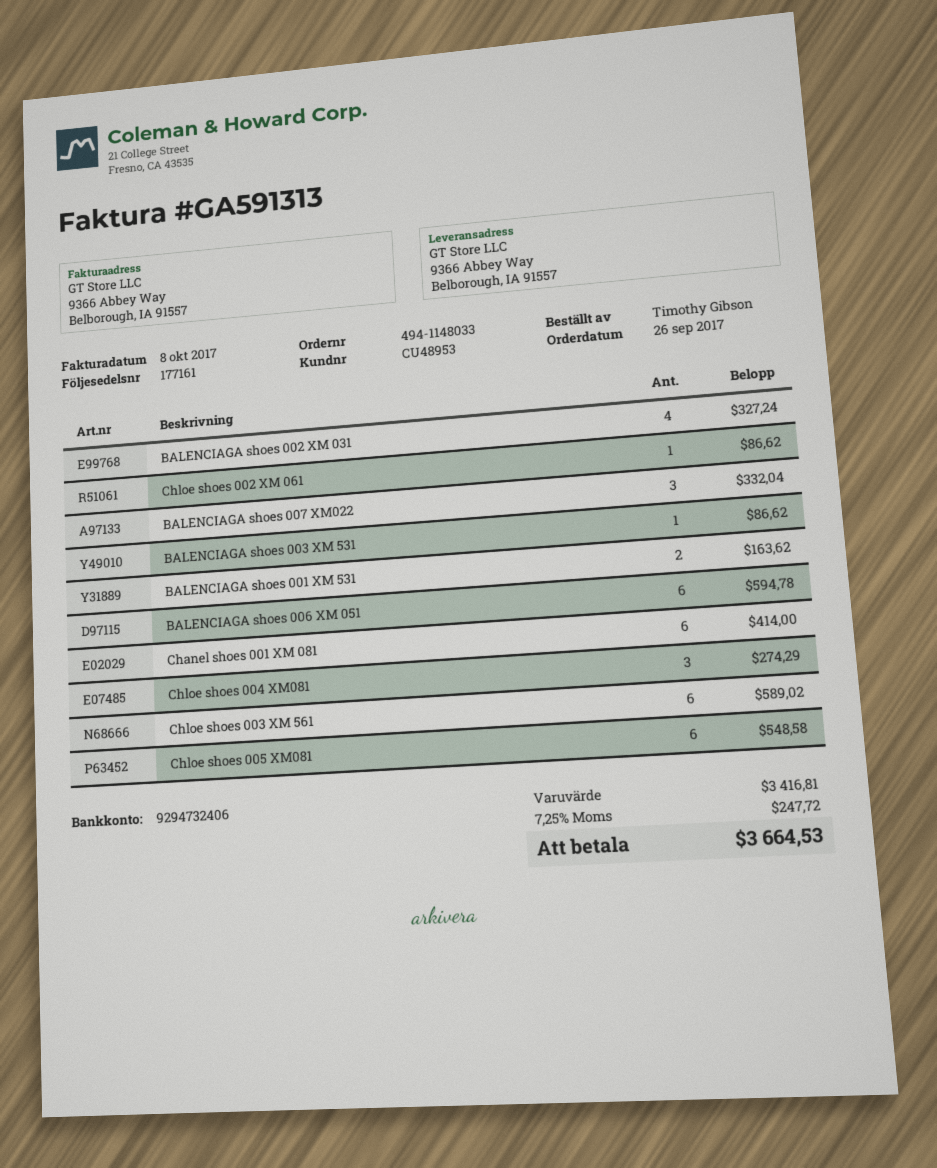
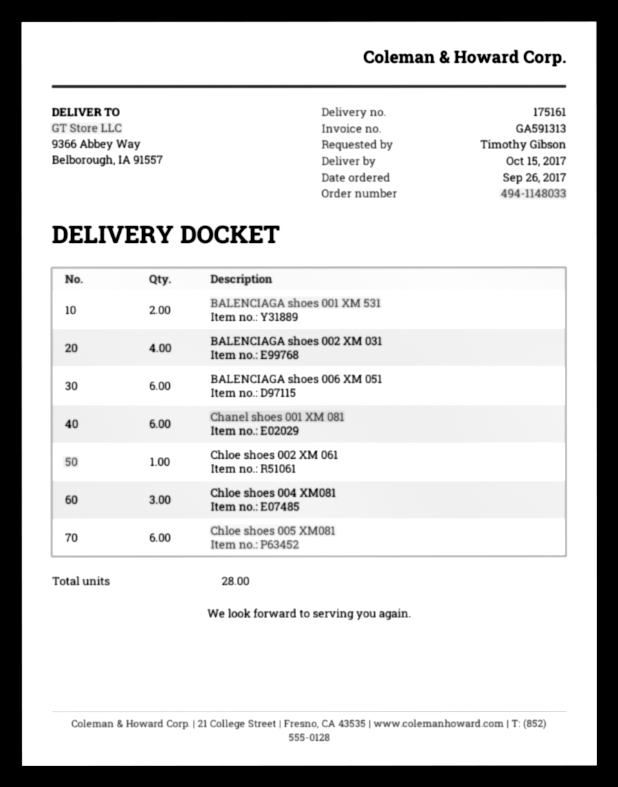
delivery note number: 177161 -> 175161
BALENCIAGA shoes 007 XM022: 3 -> none
BALENCIAGA shoes 003 XM 531: 1 -> none
Chloe shoes 003 XM 561: 6 -> none

